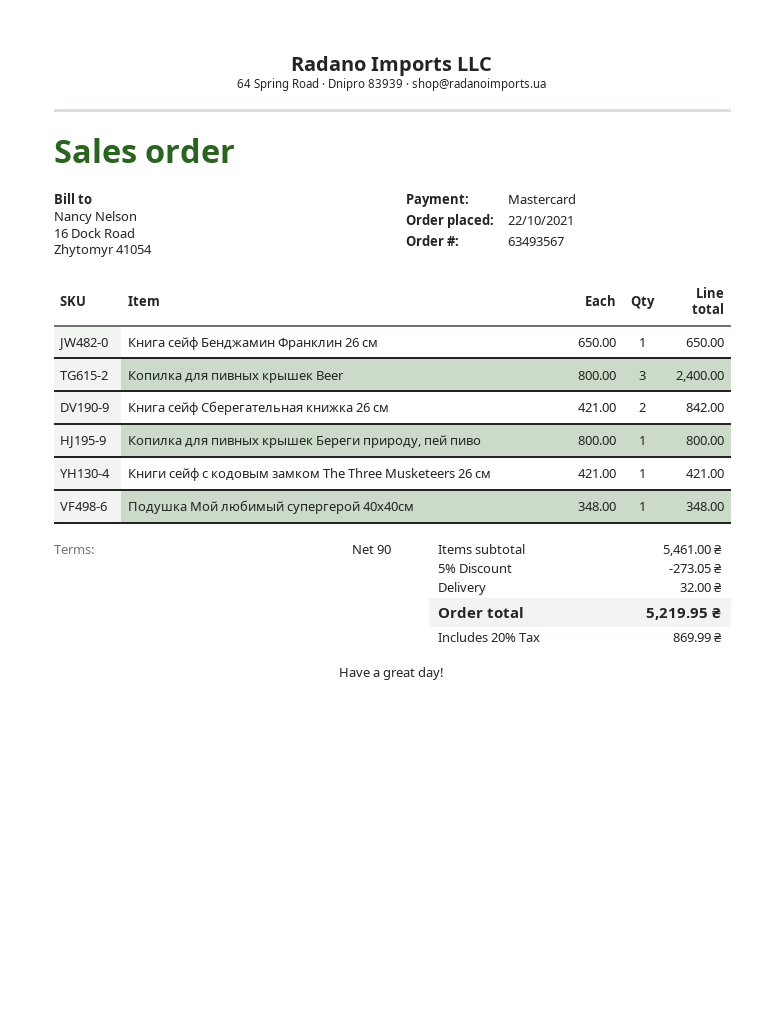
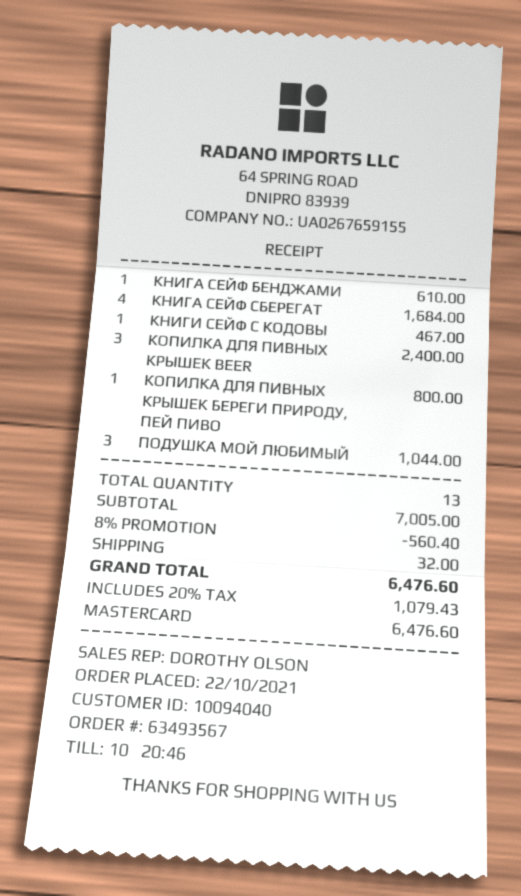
Книга сейф Бенджамин Франклин 26 см: 1 for 650.00 -> 1 for 610.00
Книга сейф Сберегательная книжка 26 см: 2 for 842.00 -> 4 for 1684.00
Книги сейф с кодовым замком The Three Musketeers 26 см: 1 for 421.00 -> 1 for 467.00
Подушка Мой любимый супергерой 40х40см: 1 for 348.00 -> 3 for 1044.00
subtotal: 5461.00 -> 7005.00
discount: 5% = 273.05 -> 8% = 560.40
tax: 20% = 869.99 -> 20% = 1079.43
total: 5219.95 -> 6476.60

